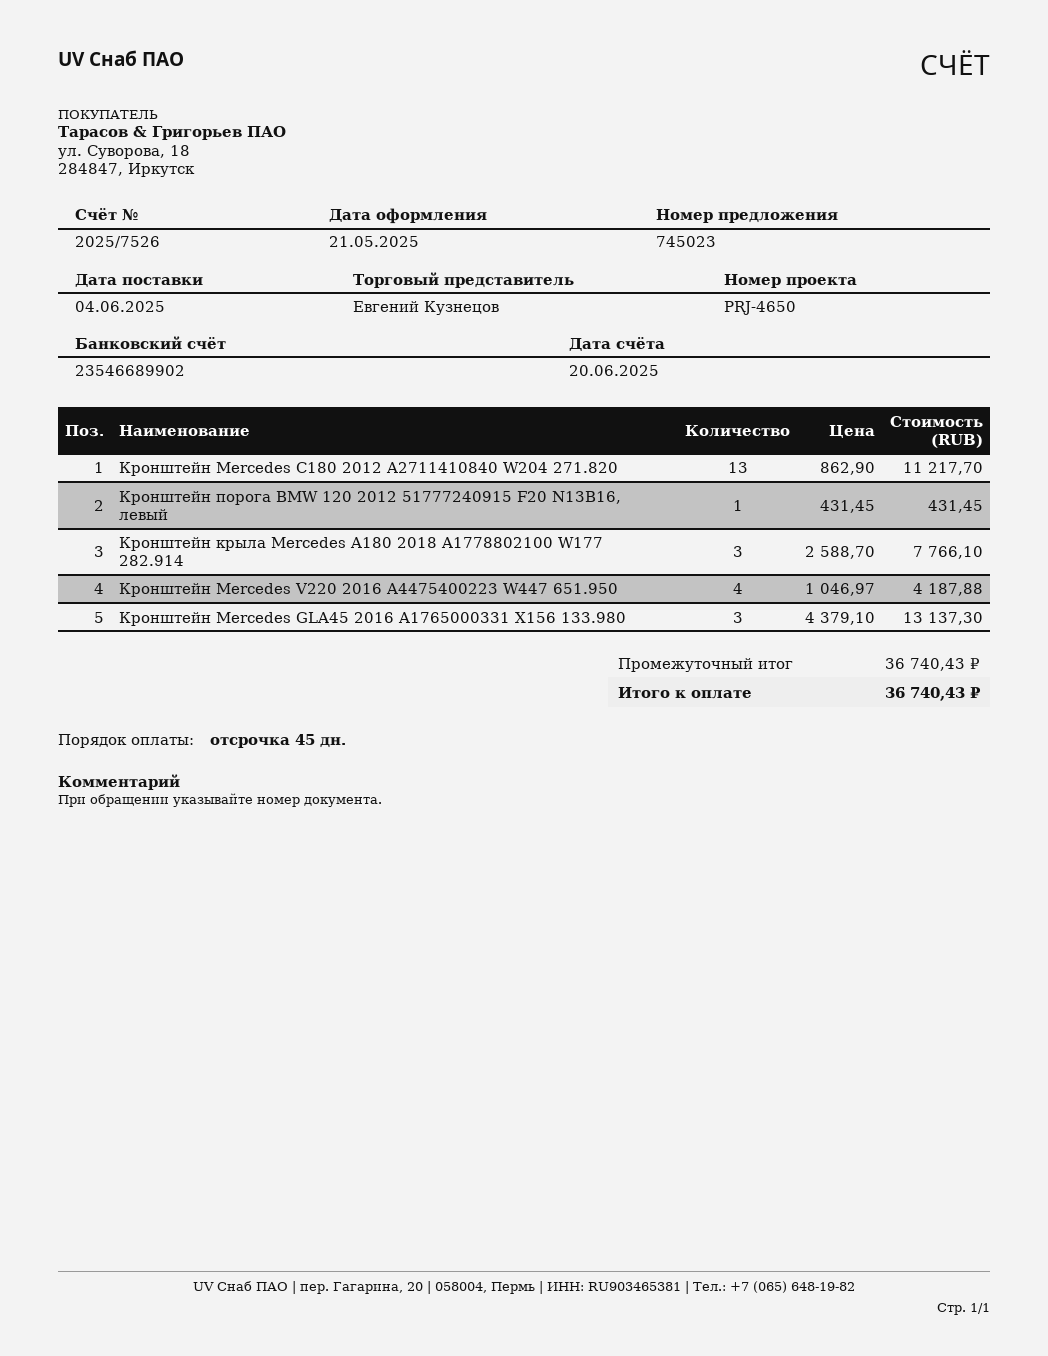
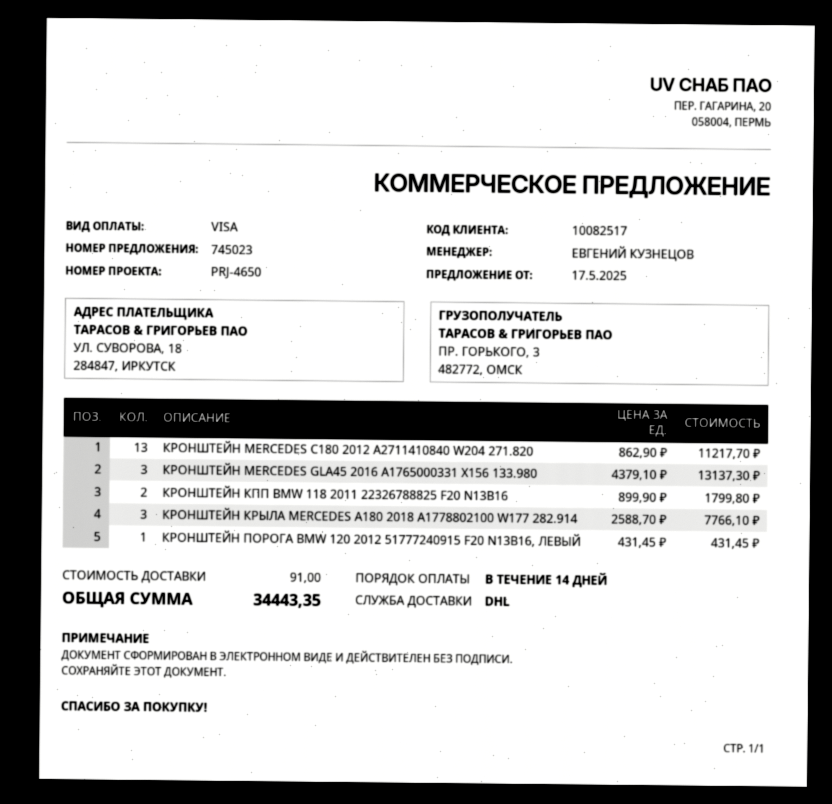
payment terms: 45 days -> 14 days
Кронштейн Mercedes V220 2016 A4475400223 W447 651.950: 4 x 1046.97 = 4187.88 -> none
КРОНШТЕЙН КПП BMW 118 2011 22326788825 F20 N13B16: none -> 2 x 899.90 = 1799.80
shipping: none -> 91.00
total: 36740.43 -> 34443.35

